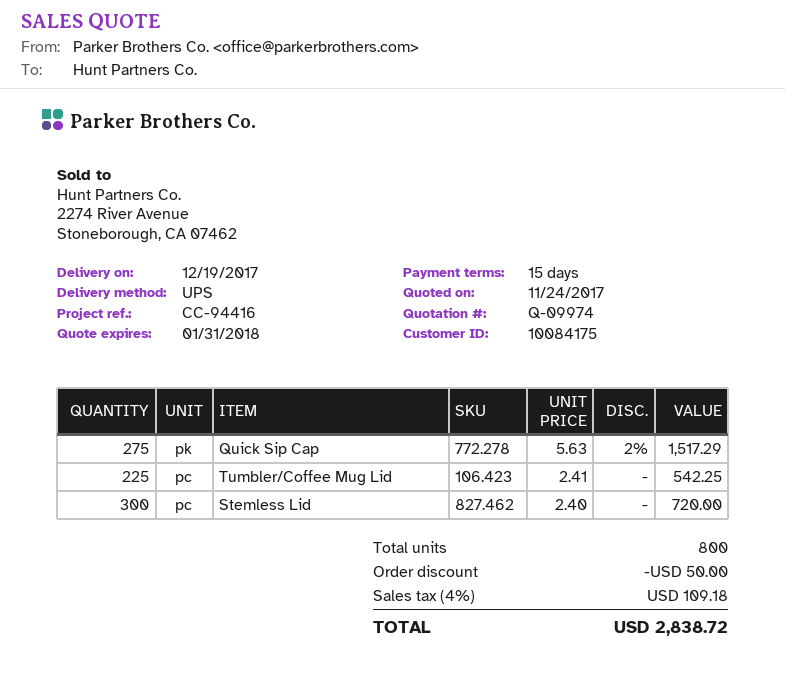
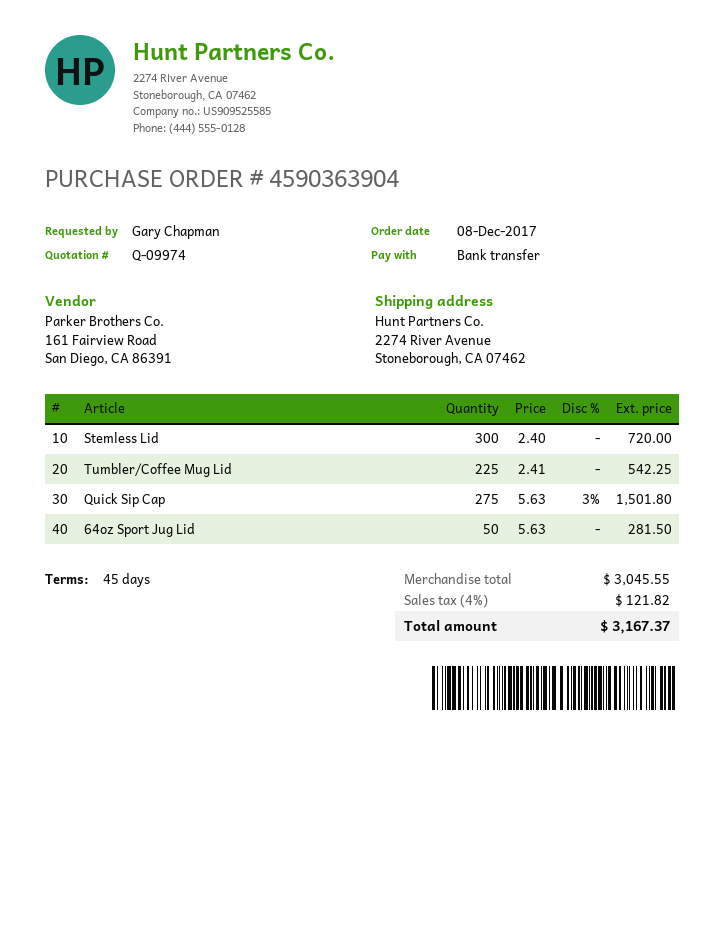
payment terms: 15 days -> 45 days
Quick Sip Cap: 275 x 5.63 - 2% = 1517.29 -> 275 x 5.63 - 3% = 1501.80
64oz Sport Jug Lid: none -> 50 x 5.63 = 281.50
discount: 50.00 -> none
tax: 4% = 109.18 -> 4% = 121.82
total: 2838.72 -> 3167.37

